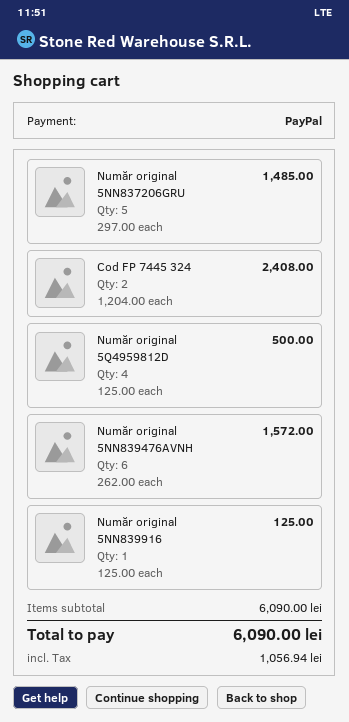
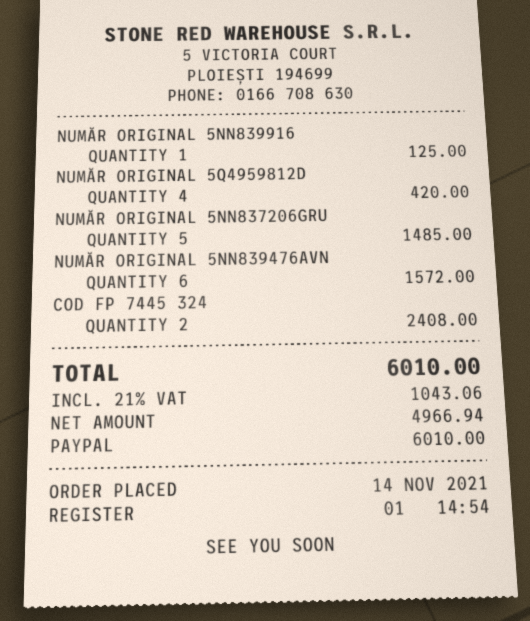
Număr original 5Q4959812D: 4 for 500.00 -> 4 for 420.00
tax: 1056.94 -> 1043.06
total: 6090.00 -> 6010.00

